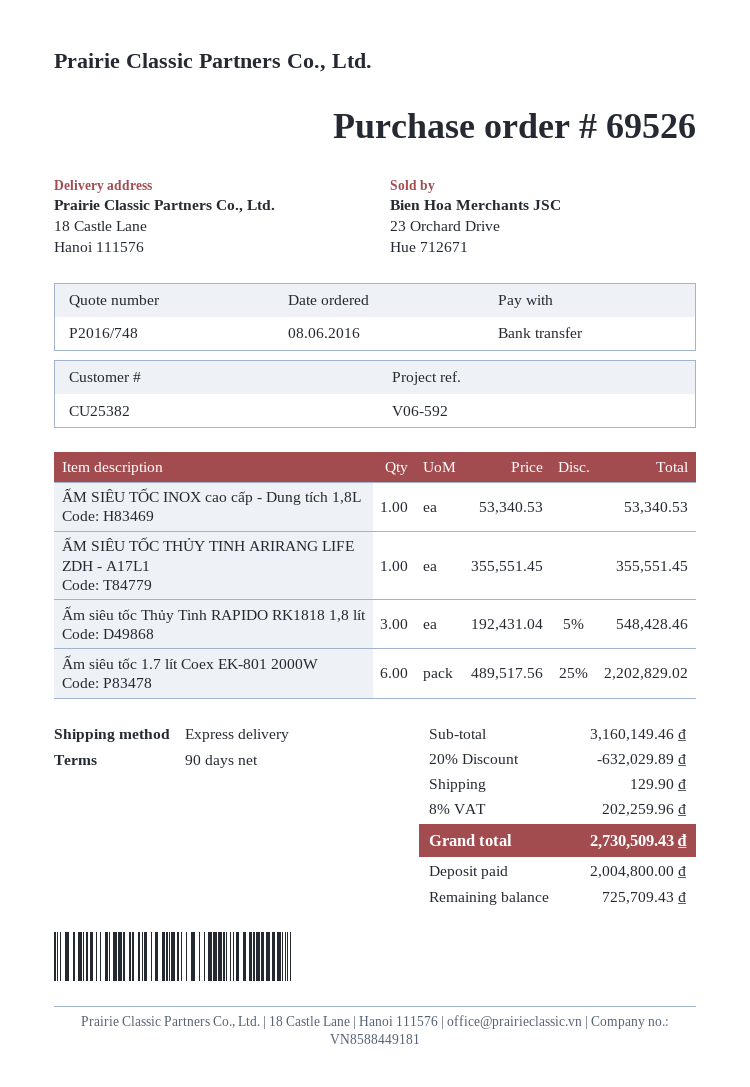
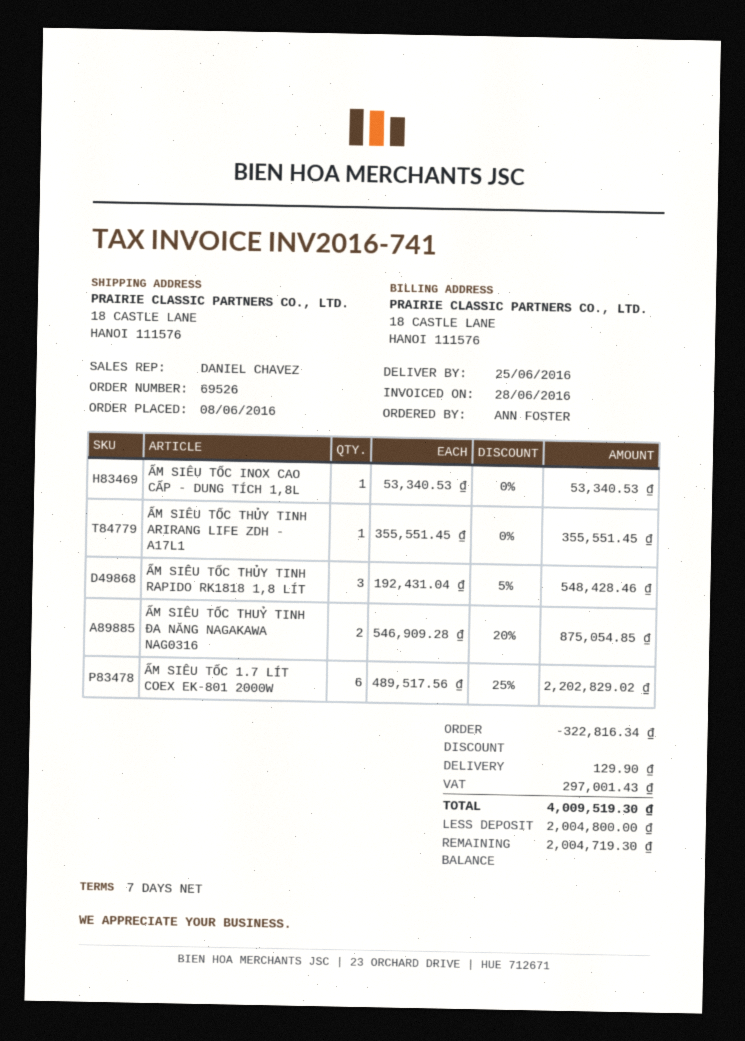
payment terms: 90 days -> 7 days
ẤM SIÊU TỐC THUỶ TINH ĐA NĂNG NAGAKAWA NAG0316: none -> 2 x 546909.28 - 20% = 875054.85
discount: 632029.89 -> 322816.34
tax: 202259.96 -> 297001.43
total: 2730509.43 -> 4009519.30
balance: 725709.43 -> 2004719.30

